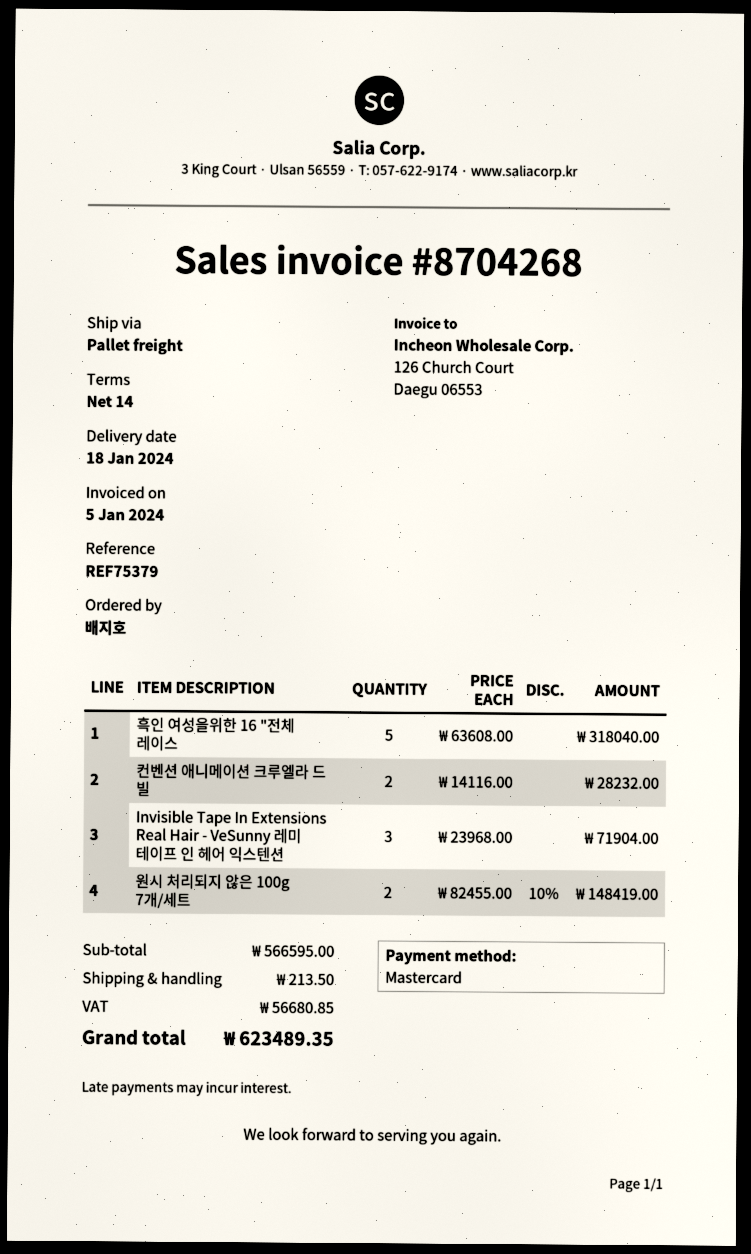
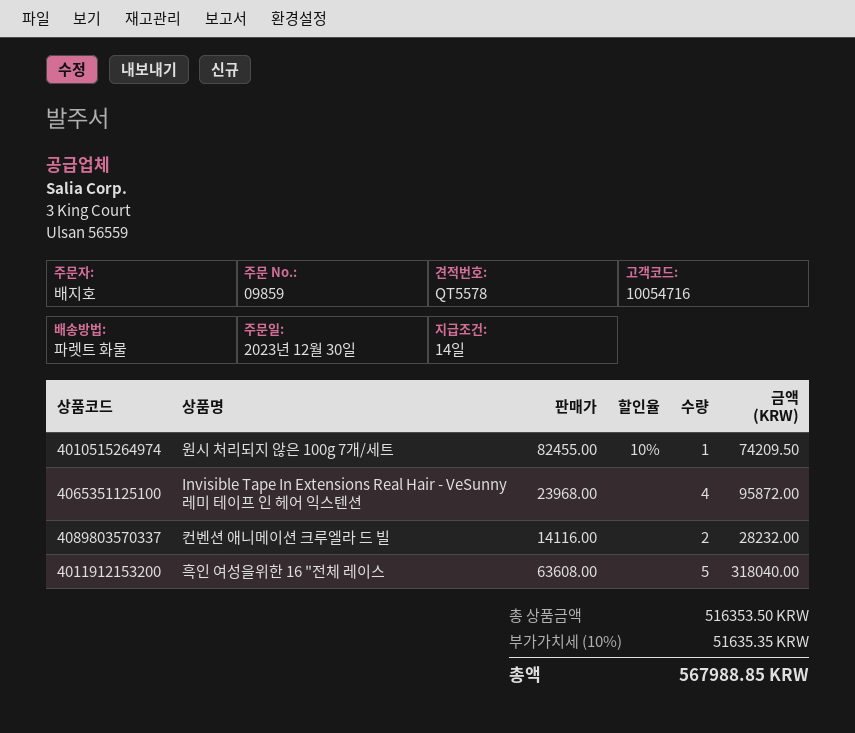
Invisible Tape In Extensions Real Hair - VeSunny 레미 테이프 인 헤어 익스텐션: 3 x 23968.00 = 71904.00 -> 4 x 23968.00 = 95872.00
원시 처리되지 않은 100g 7개/세트: 2 x 82455.00 - 10% = 148419.00 -> 1 x 82455.00 - 10% = 74209.50
subtotal: 566595.00 -> 516353.50
shipping: 213.50 -> none
tax: 56680.85 -> 51635.35
total: 623489.35 -> 567988.85

